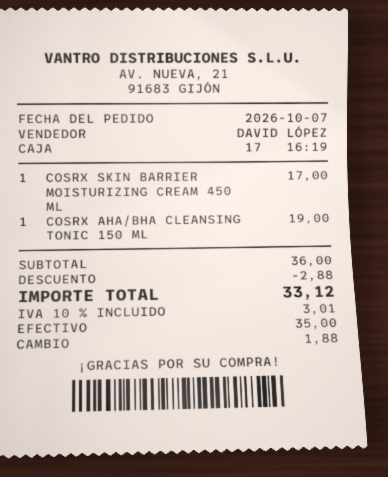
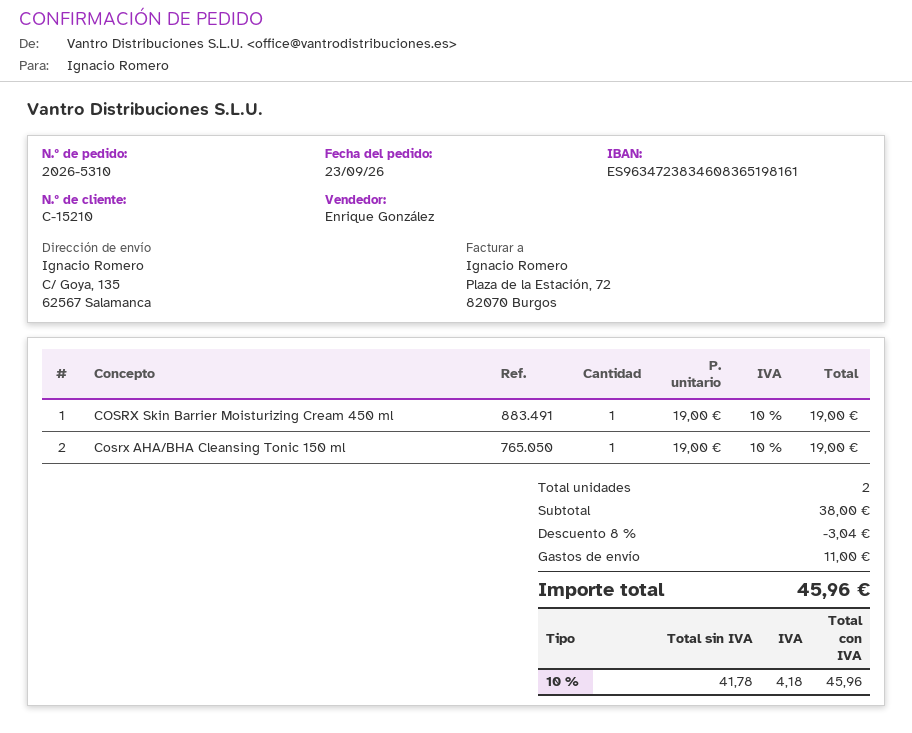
order date: 2026-10-07 -> 2026-09-23
sales rep: DAVID LÓPEZ -> Enrique González
COSRX SKIN BARRIER MOISTURIZING CREAM 450 ML: 1 x 17.00 = 17.00 -> 1 x 19.00 = 19.00
subtotal: 36.00 -> 38.00
discount: 2.88 -> 3.04
shipping: none -> 11.00
tax: 10% = 3.01 -> 10% = 4.18
total: 33.12 -> 45.96

